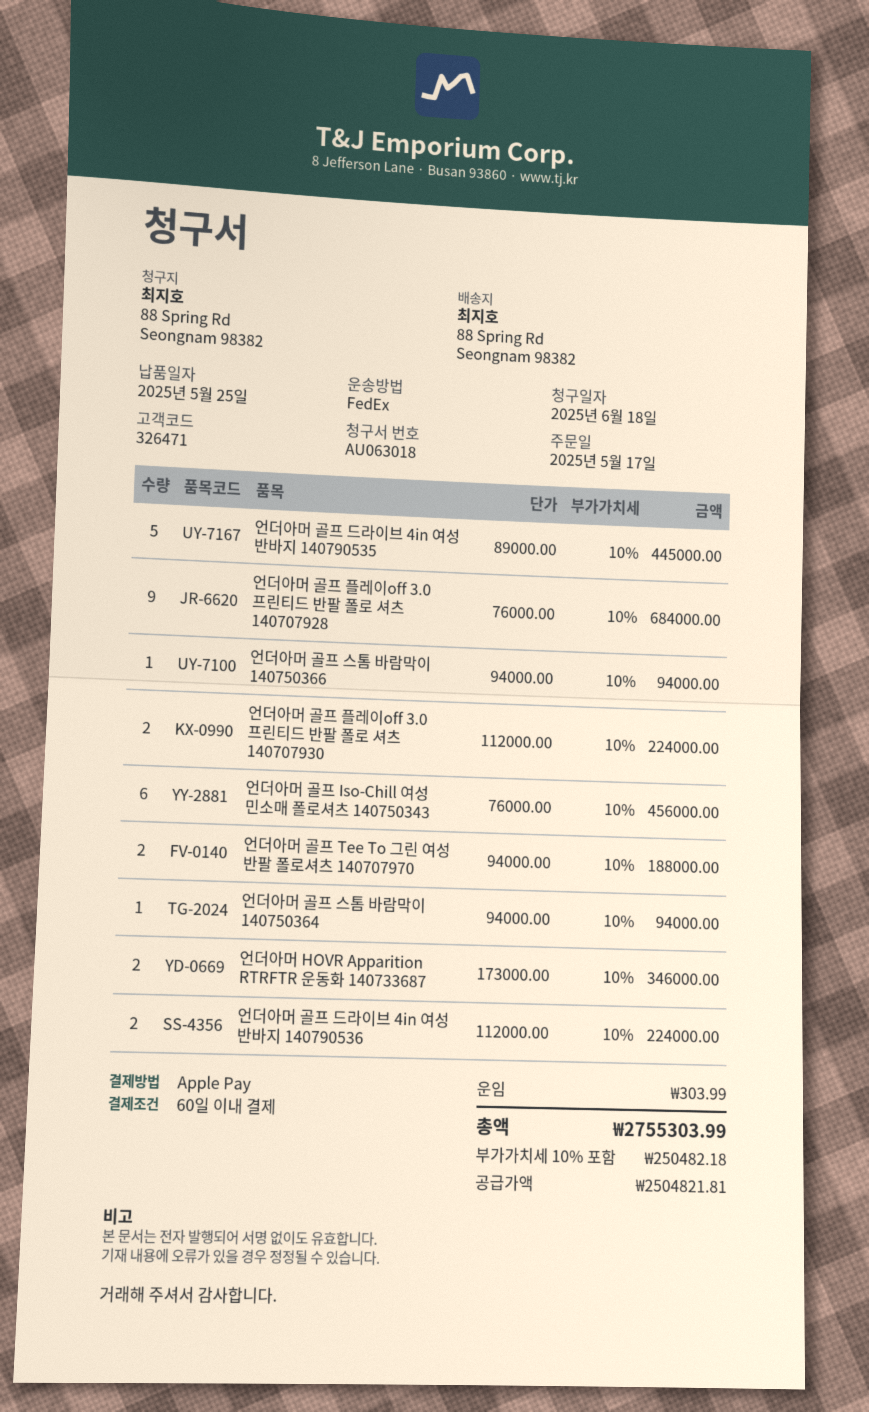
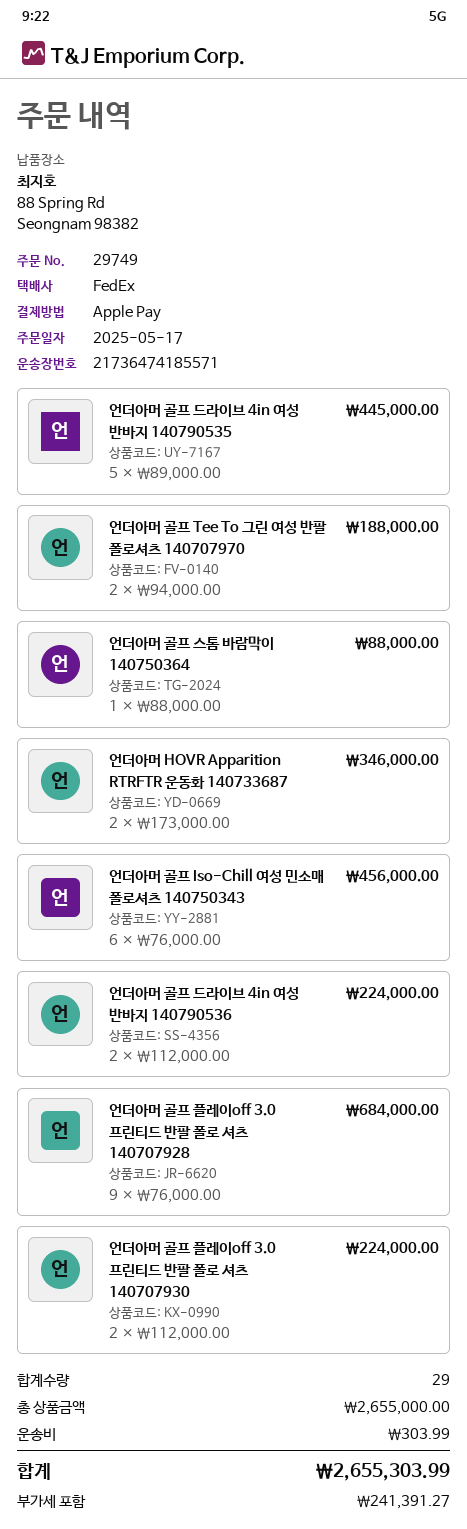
언더아머 골프 스톰 바람막이 140750366: 1 x 94000.00 = 94000.00 -> none
언더아머 골프 스톰 바람막이 140750364: 1 x 94000.00 = 94000.00 -> 1 x 88000.00 = 88000.00
tax: 250482.18 -> 241391.27
total: 2755303.99 -> 2655303.99

